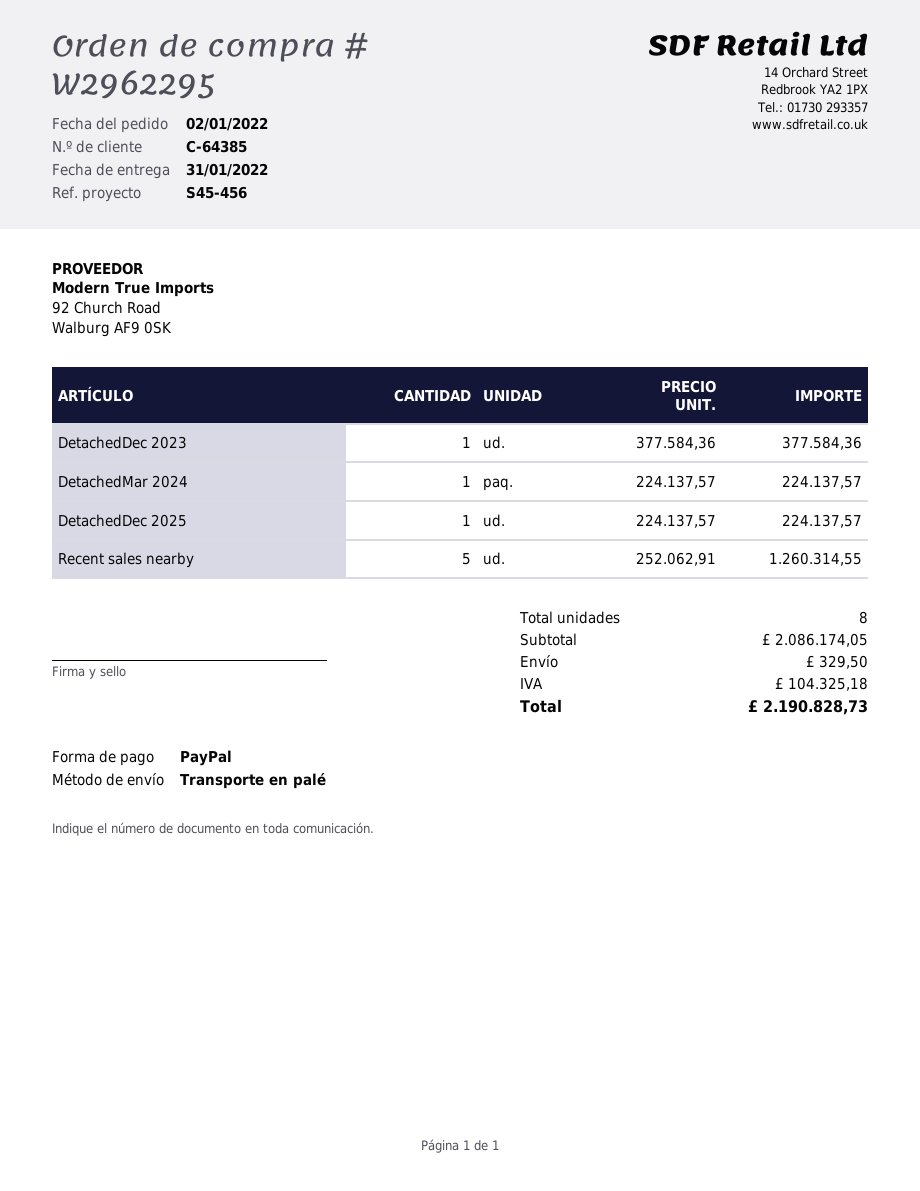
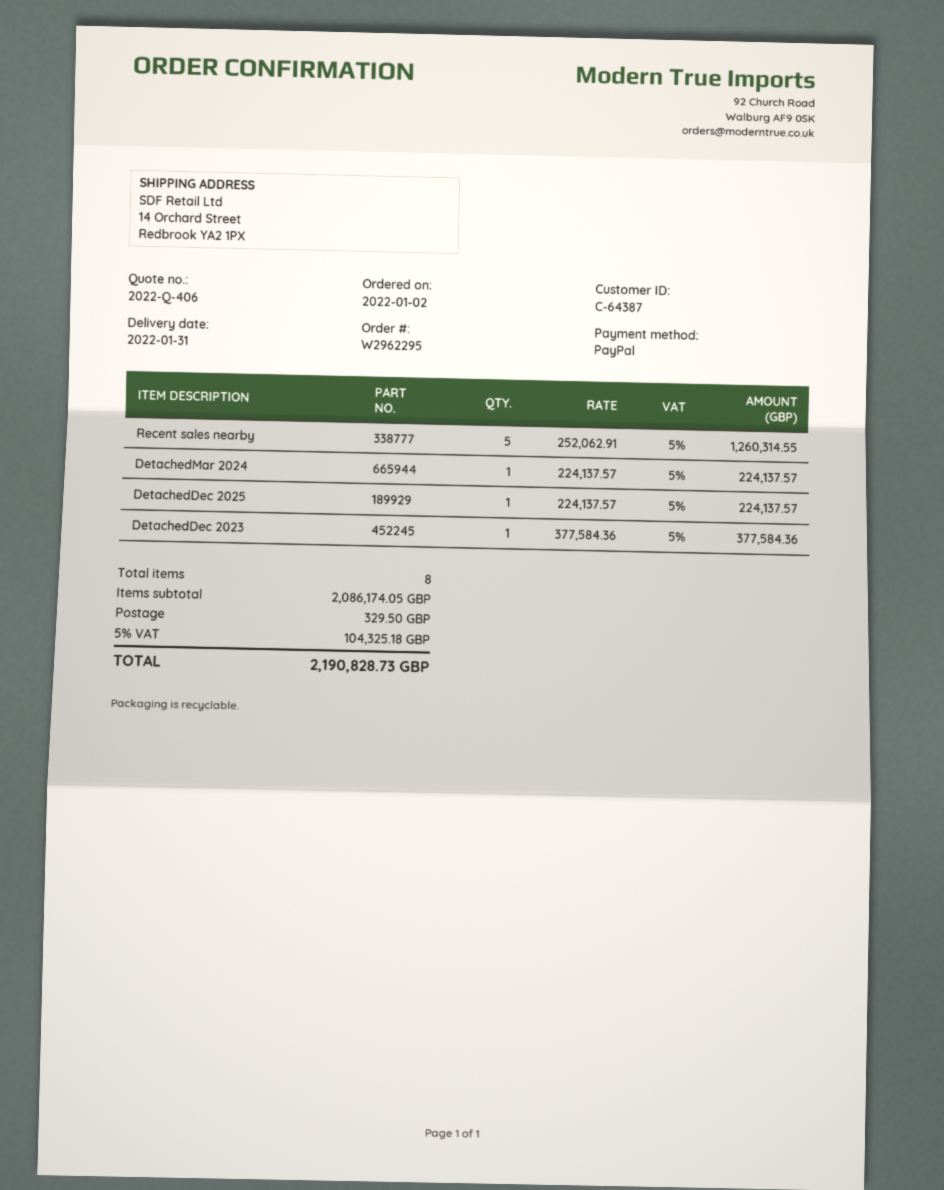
customer number: C-64385 -> C-64387

